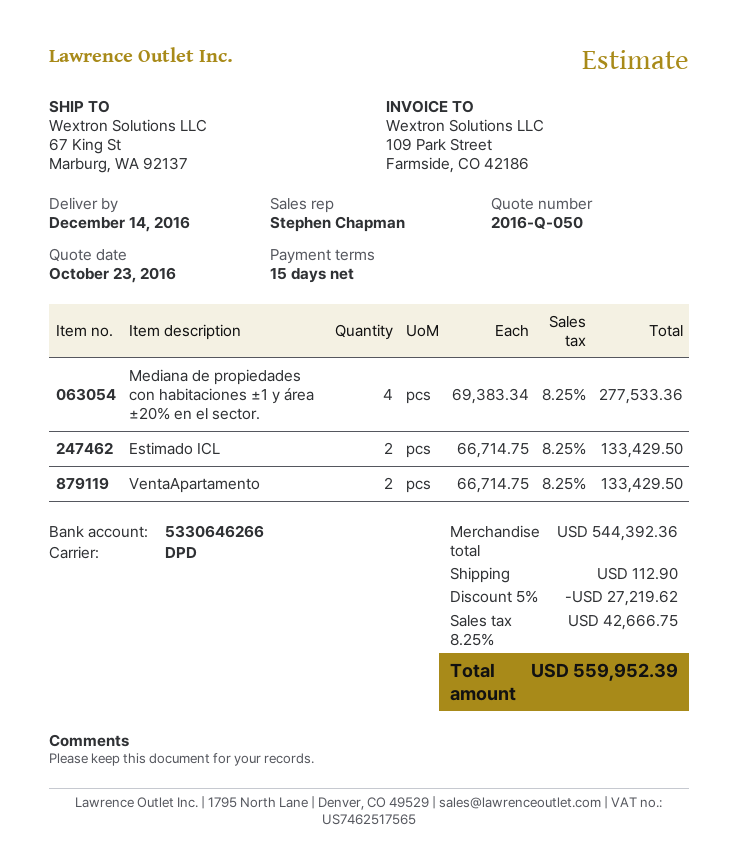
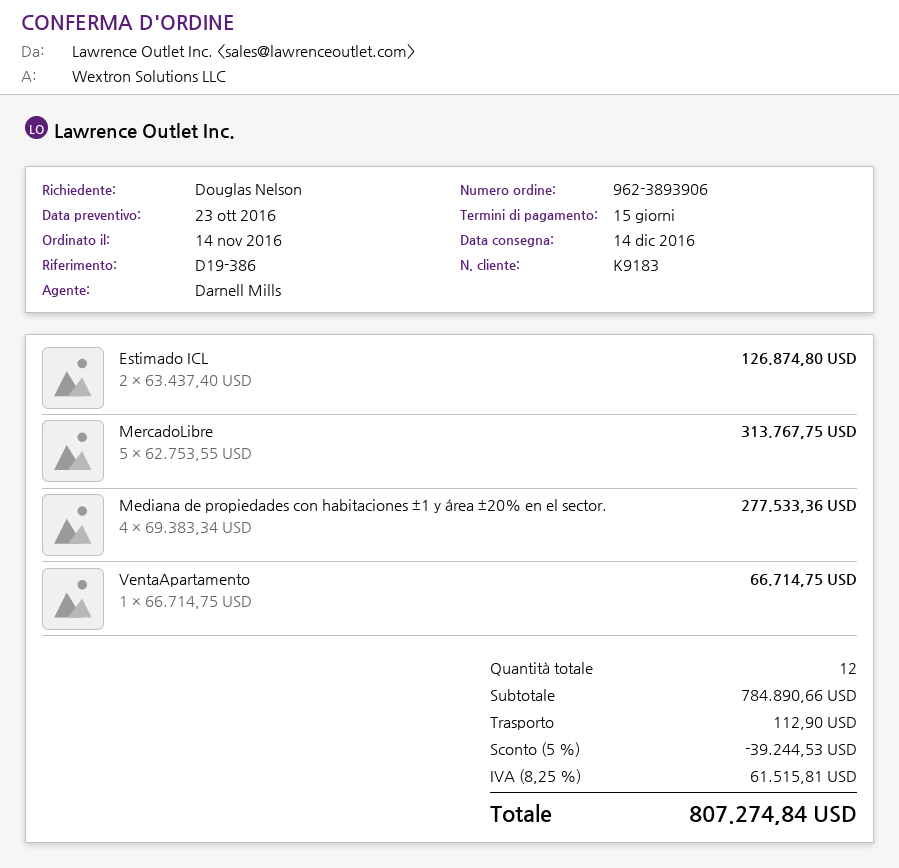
sales rep: Stephen Chapman -> Darnell Mills
Estimado ICL: 2 x 66714.75 = 133429.50 -> 2 x 63437.40 = 126874.80
VentaApartamento: 2 x 66714.75 = 133429.50 -> 1 x 66714.75 = 66714.75
MercadoLibre: none -> 5 x 62753.55 = 313767.75
subtotal: 544392.36 -> 784890.66
discount: 5% = 27219.62 -> 5% = 39244.53
tax: 8.25% = 42666.75 -> 8.25% = 61515.81
total: 559952.39 -> 807274.84

